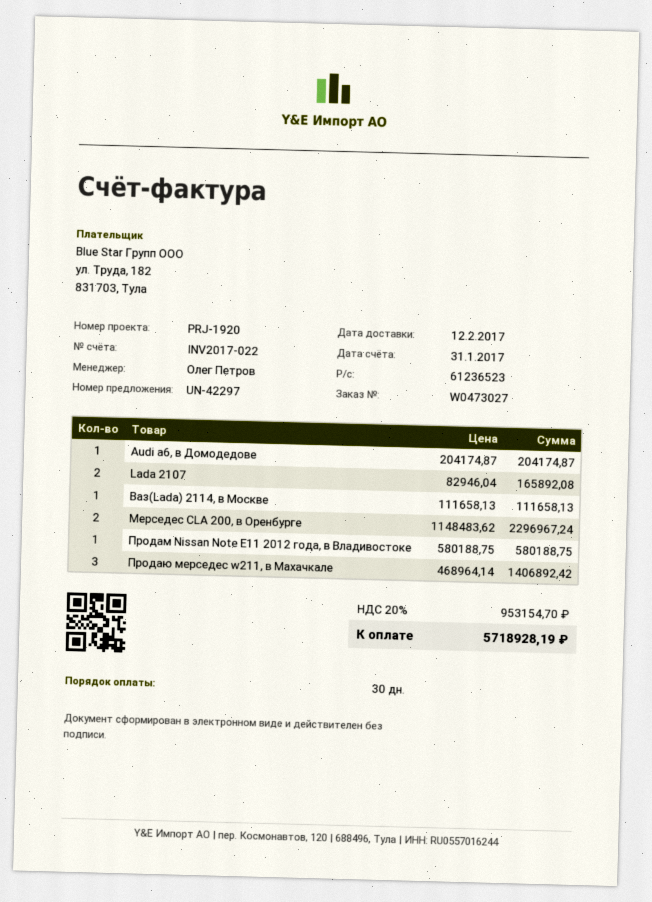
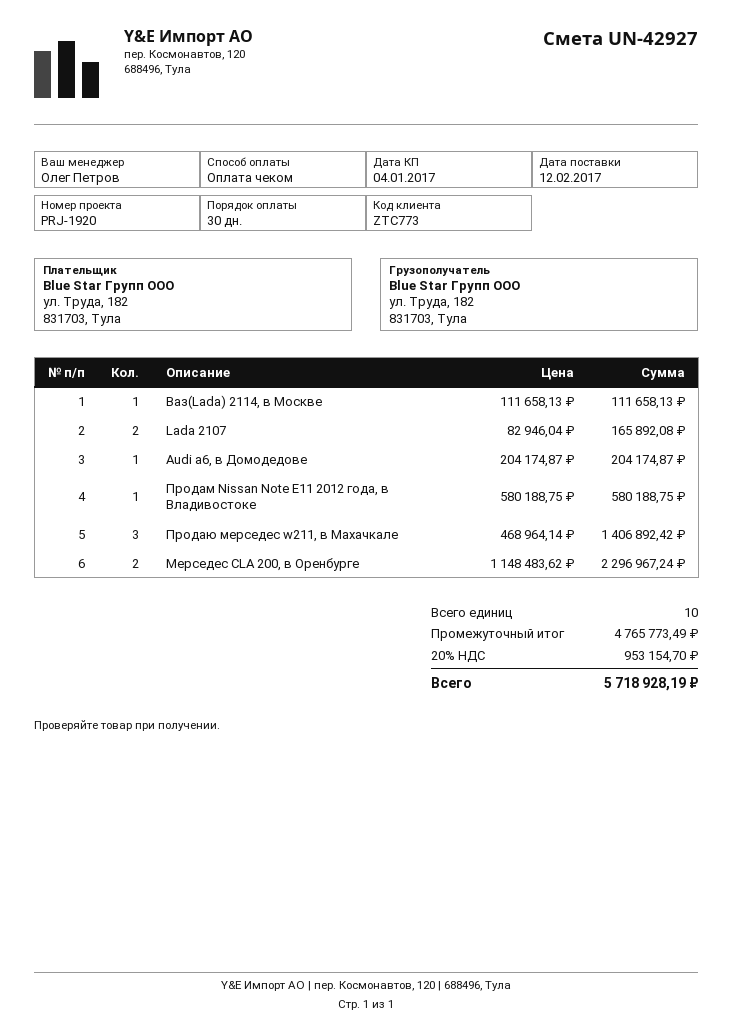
quote number: UN-42297 -> UN-42927

